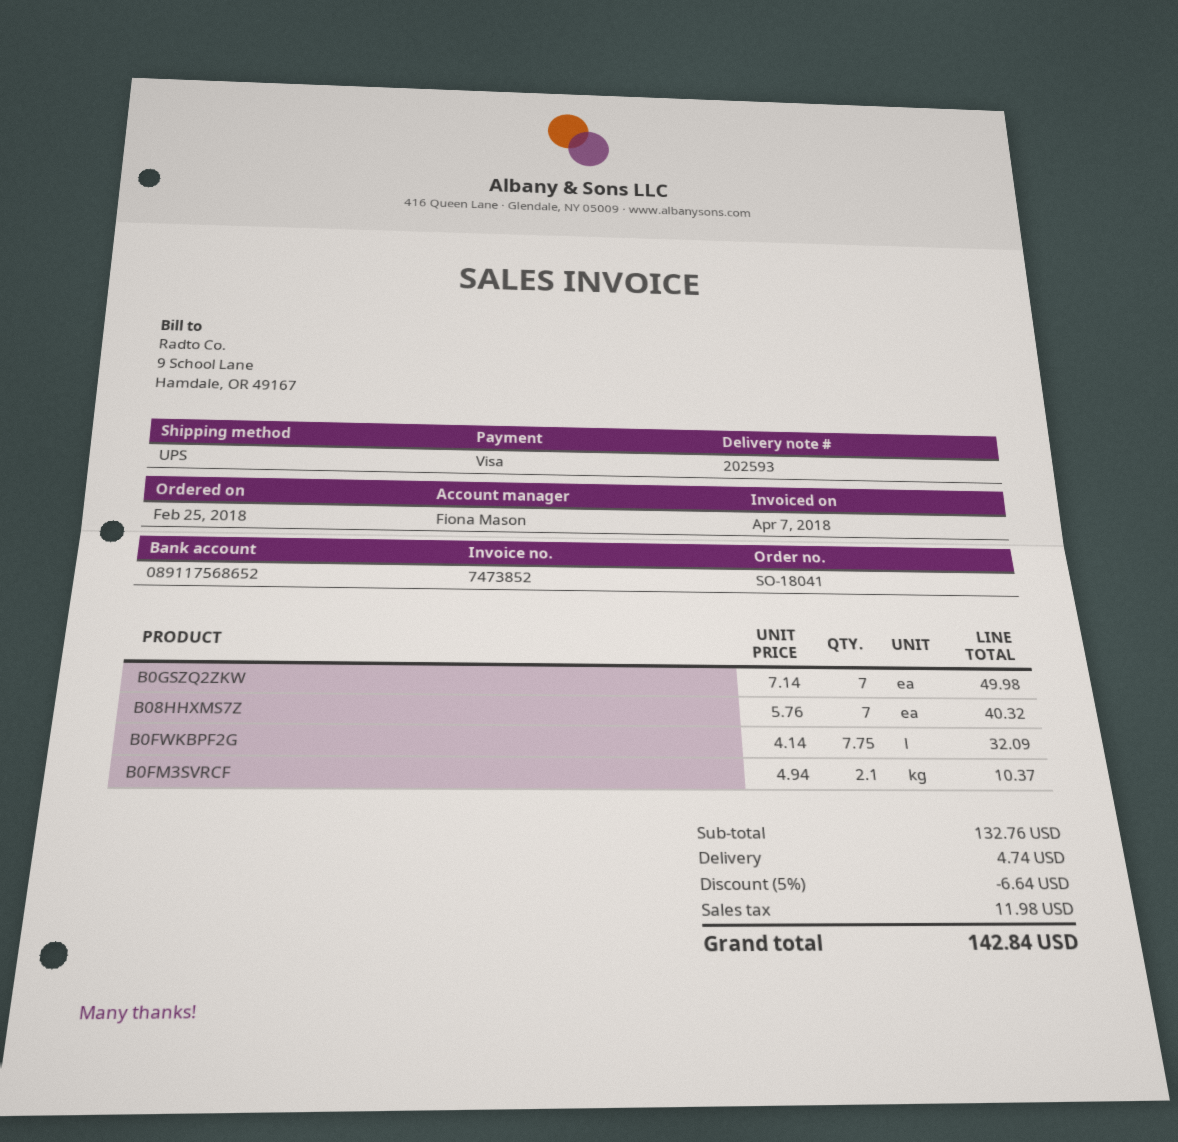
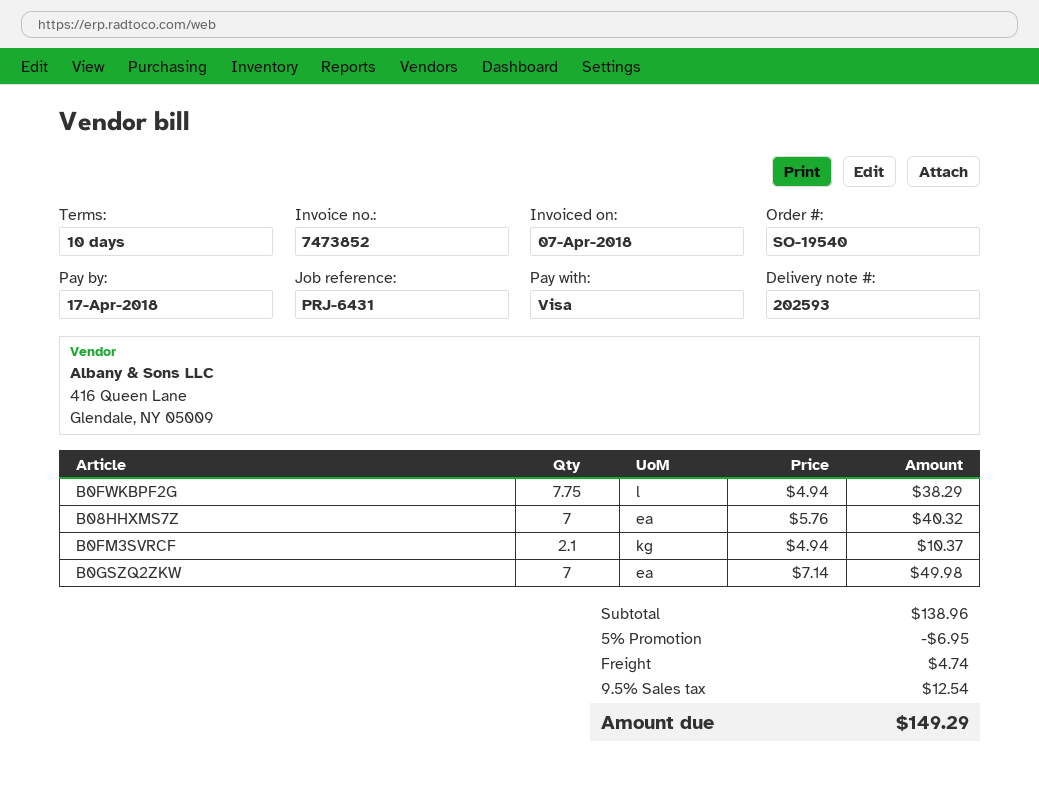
order number: SO-18041 -> SO-19540
B0FWKBPF2G: 7.75 x 4.14 = 32.09 -> 7.75 x 4.94 = 38.29
subtotal: 132.76 -> 138.96
discount: 5% = 6.64 -> 5% = 6.95
tax: 11.98 -> 12.54
total: 142.84 -> 149.29

